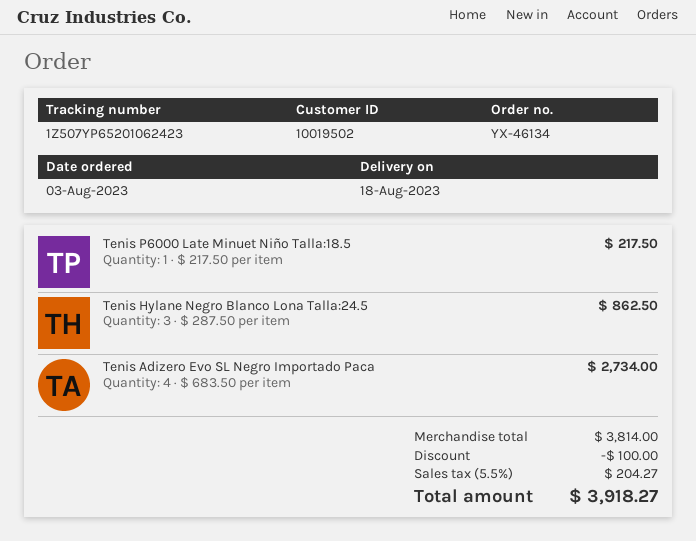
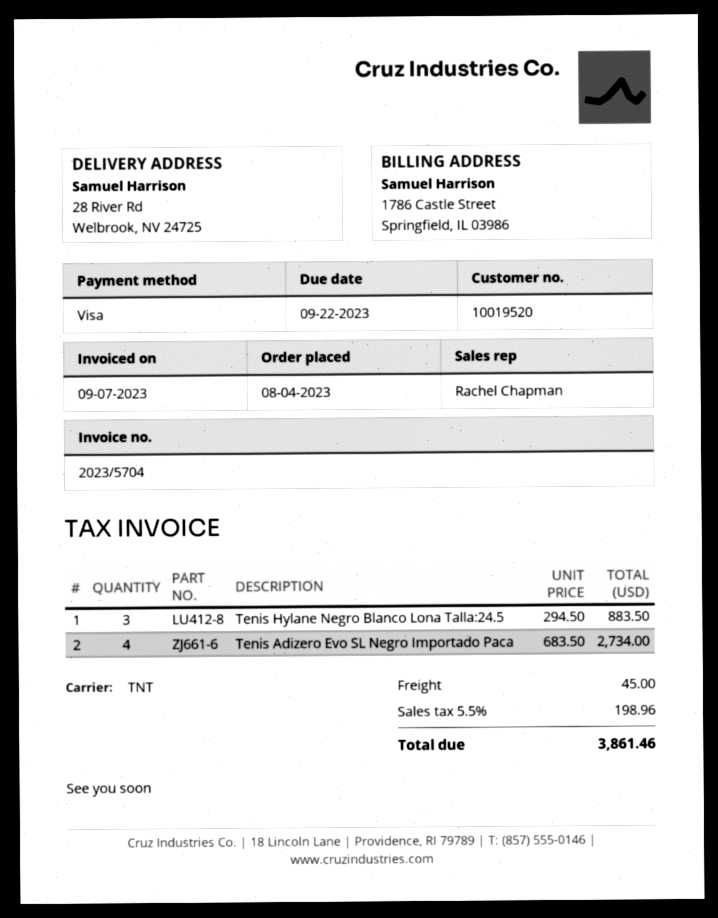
order date: 2023-08-03 -> 2023-08-04
customer number: 10019502 -> 10019520
Tenis P6000 Late Minuet Niño Talla:18.5: 1 x 217.50 = 217.50 -> none
Tenis Hylane Negro Blanco Lona Talla:24.5: 3 x 287.50 = 862.50 -> 3 x 294.50 = 883.50
discount: 100.00 -> none
shipping: none -> 45.00
tax: 5.5% = 204.27 -> 5.5% = 198.96
total: 3918.27 -> 3861.46

